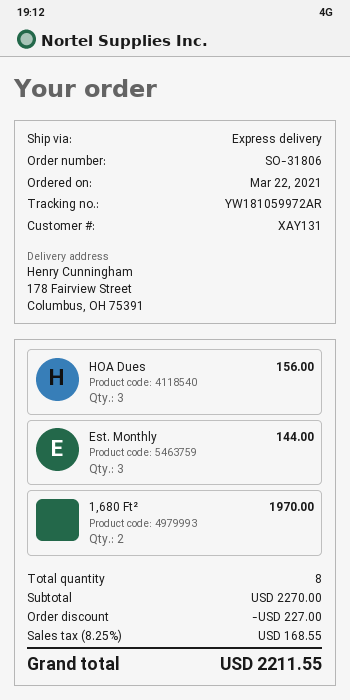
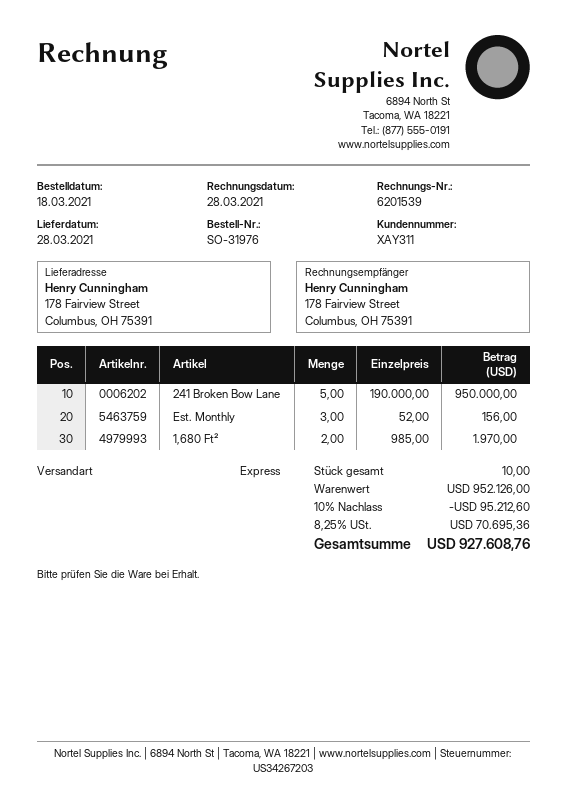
order number: SO-31806 -> SO-31976
order date: 2021-03-22 -> 2021-03-18
customer number: XAY131 -> XAY311
HOA Dues: 3 for 156.00 -> none
Est. Monthly: 3 for 144.00 -> 3 for 156.00
241 Broken Bow Lane: none -> 5 for 950000.00
total quantity: 8 -> 10
subtotal: 2270.00 -> 952126.00
discount: 227.00 -> 95212.60
tax: 8.25% = 168.55 -> 8.25% = 70695.36
total: 2211.55 -> 927608.76

